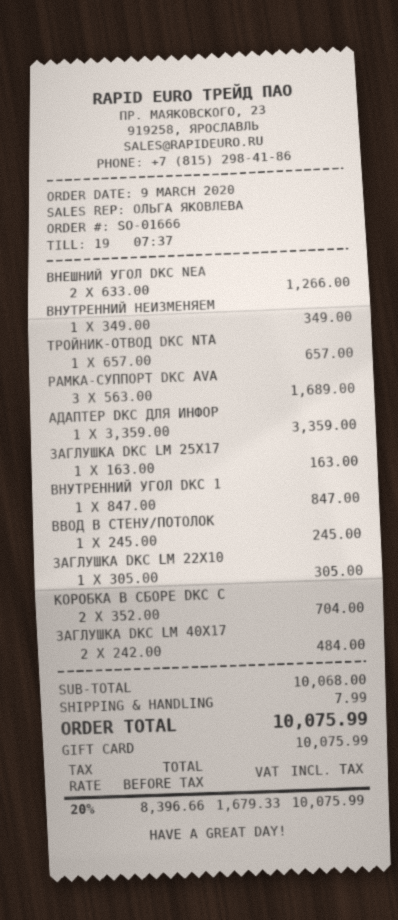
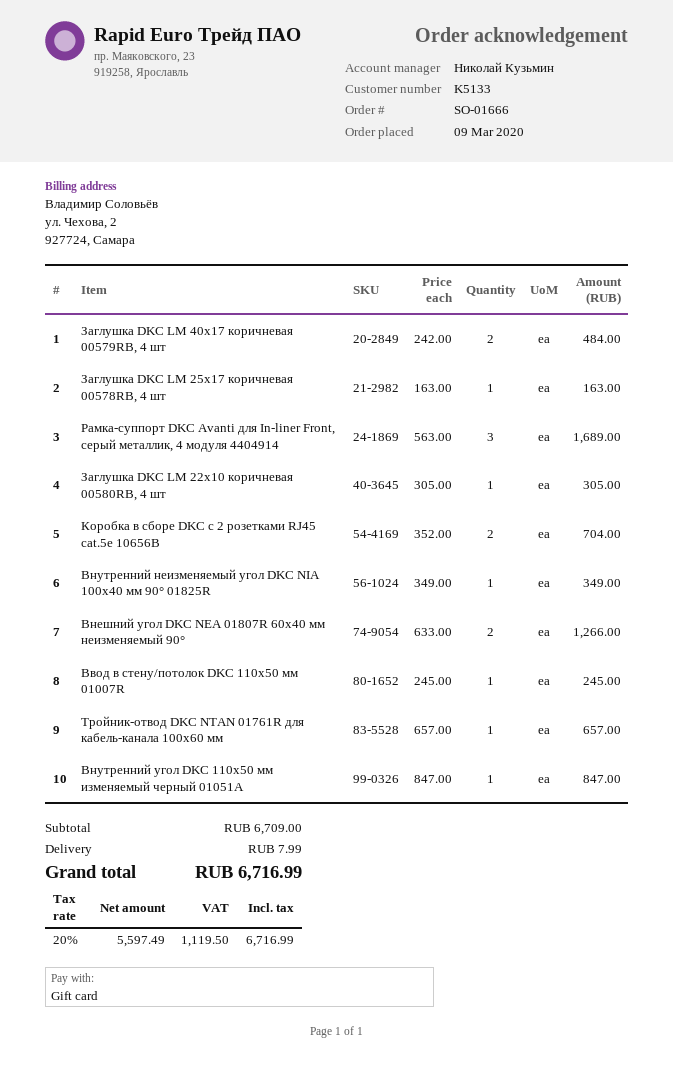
sales rep: ОЛЬГА ЯКОВЛЕВА -> Николай Кузьмин
АДАПТЕР DKC ДЛЯ ИНФОР: 1 x 3359.00 = 3359.00 -> none
subtotal: 10068.00 -> 6709.00
net: 8396.66 -> 5597.49
tax: 20% = 1679.33 -> 20% = 1119.50
total: 10075.99 -> 6716.99

